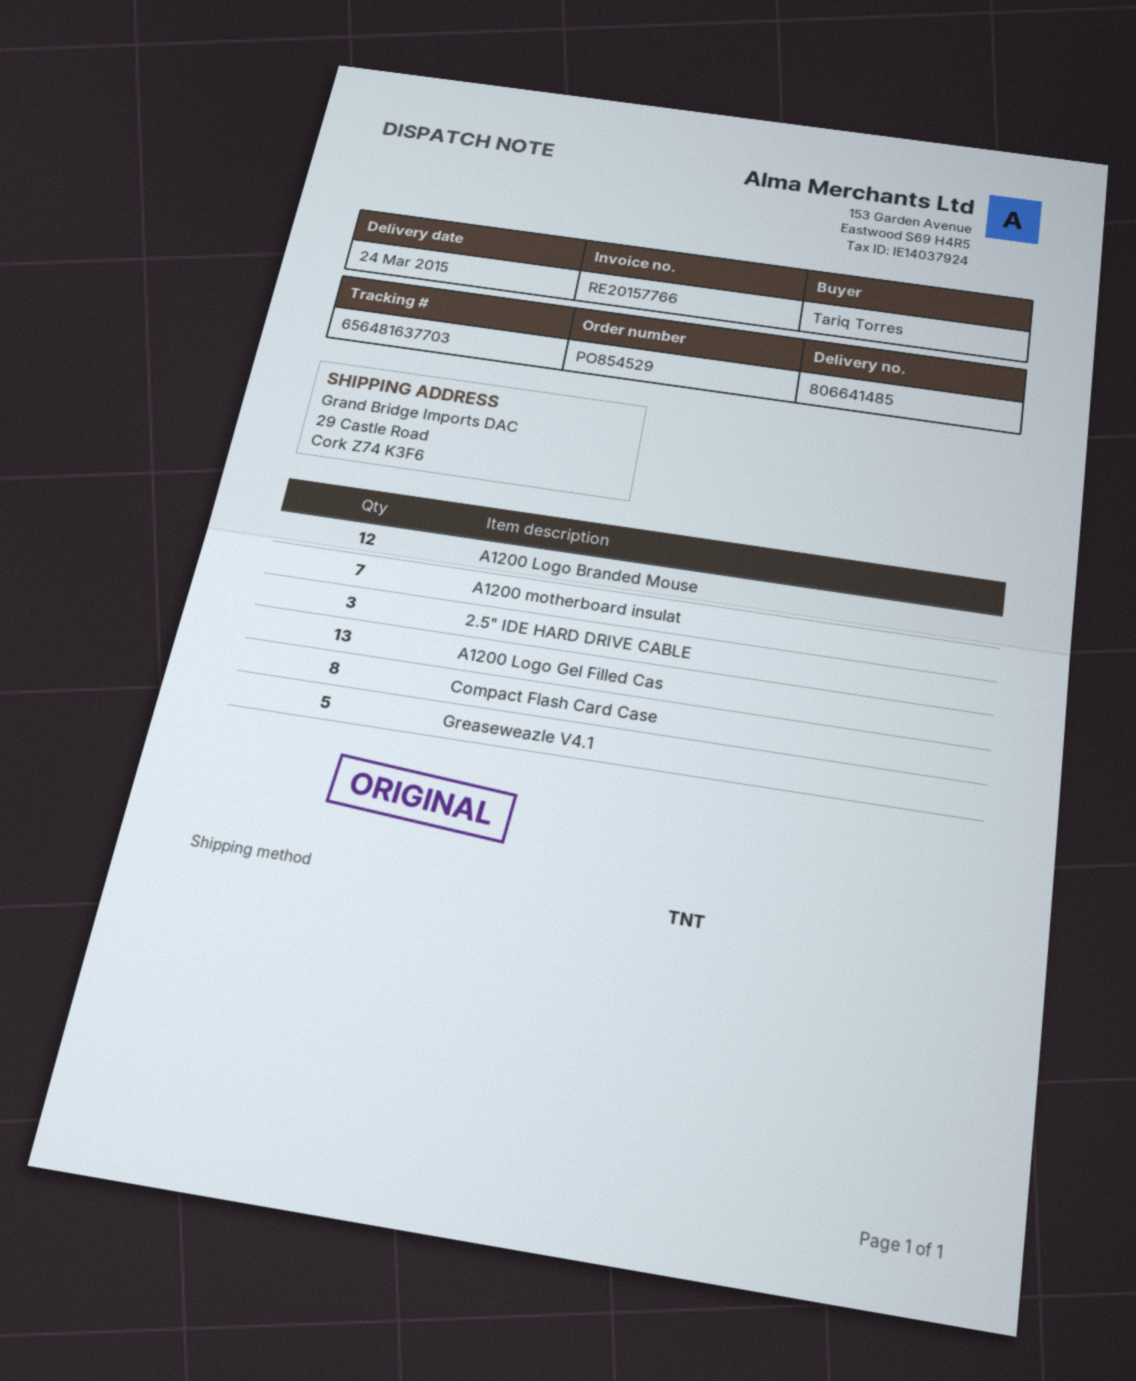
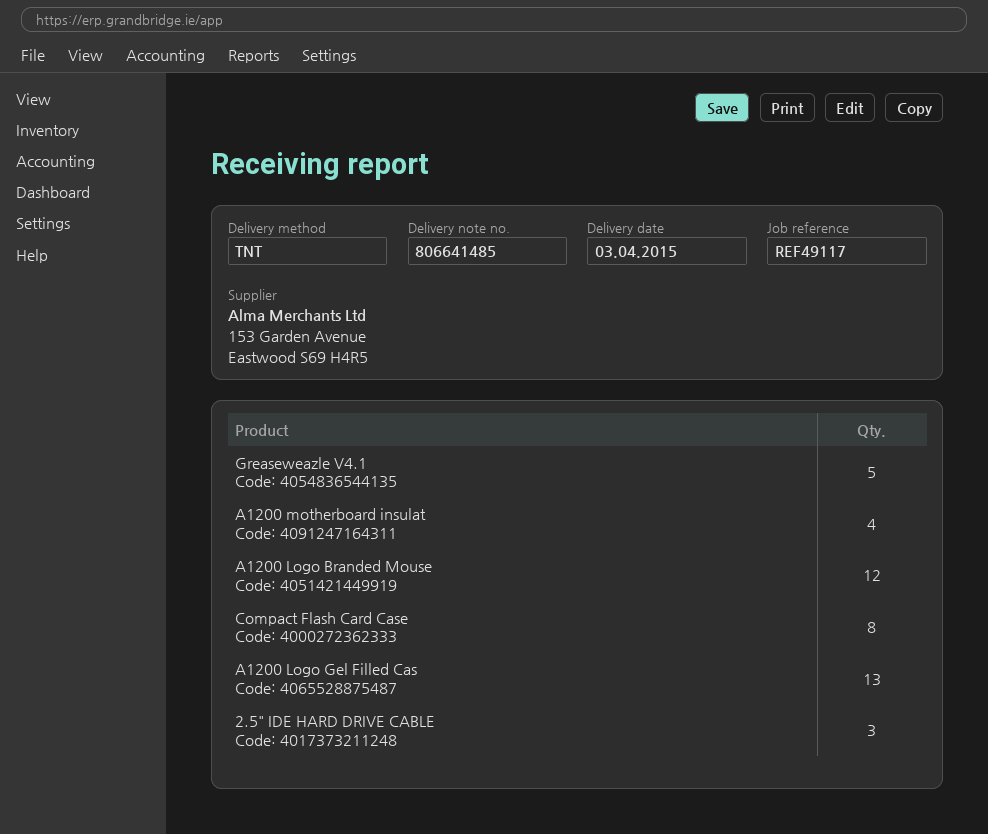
delivery date: 2015-03-24 -> 2015-04-03
A1200 motherboard insulat: 7 -> 4

